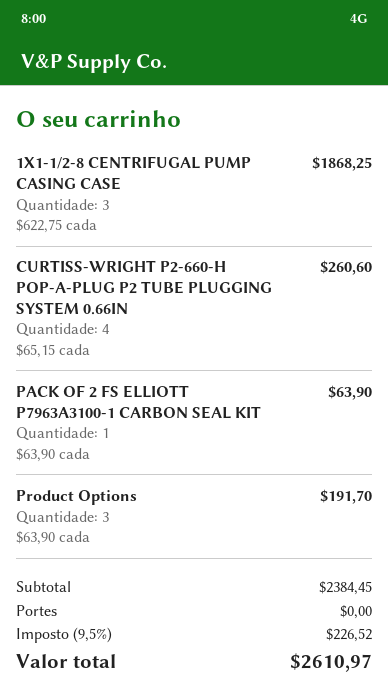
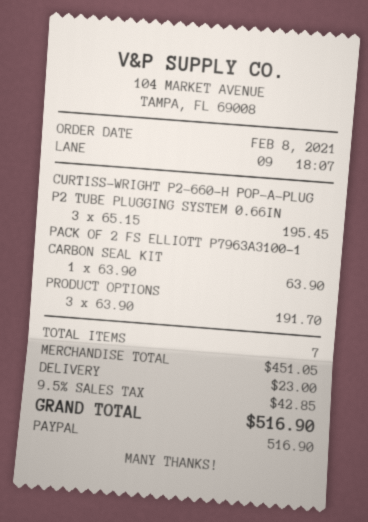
1X1-1/2-8 CENTRIFUGAL PUMP CASING CASE: 3 x 622.75 = 1868.25 -> none
CURTISS-WRIGHT P2-660-H POP-A-PLUG P2 TUBE PLUGGING SYSTEM 0.66IN: 4 x 65.15 = 260.60 -> 3 x 65.15 = 195.45
subtotal: 2384.45 -> 451.05
shipping: 0.00 -> 23.00
tax: 9.5% = 226.52 -> 9.5% = 42.85
total: 2610.97 -> 516.90

